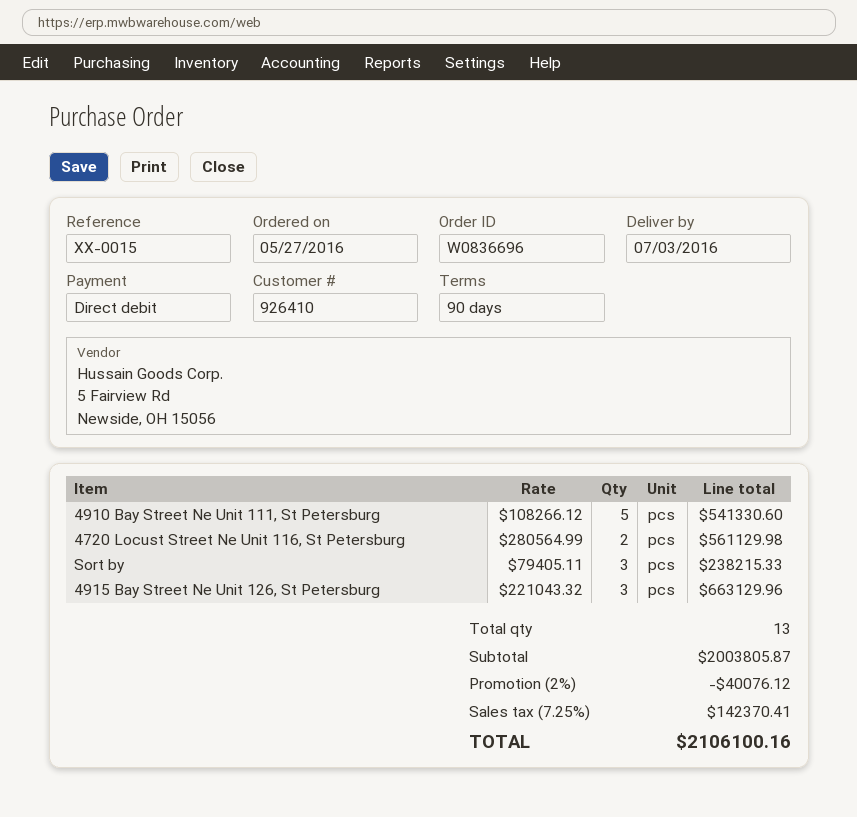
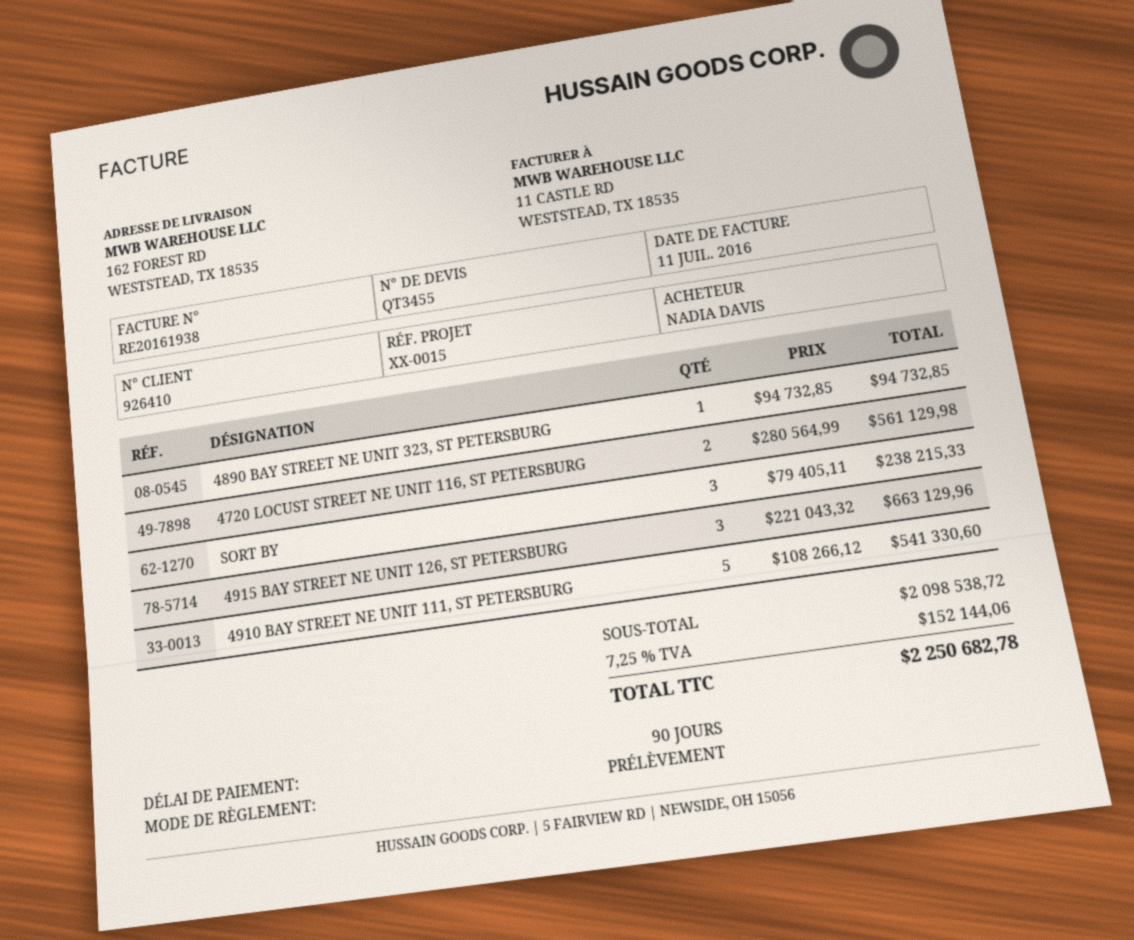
4890 BAY STREET NE UNIT 323, ST PETERSBURG: none -> 1 x 94732.85 = 94732.85
subtotal: 2003805.87 -> 2098538.72
discount: 2% = 40076.12 -> none
tax: 7.25% = 142370.41 -> 7.25% = 152144.06
total: 2106100.16 -> 2250682.78

